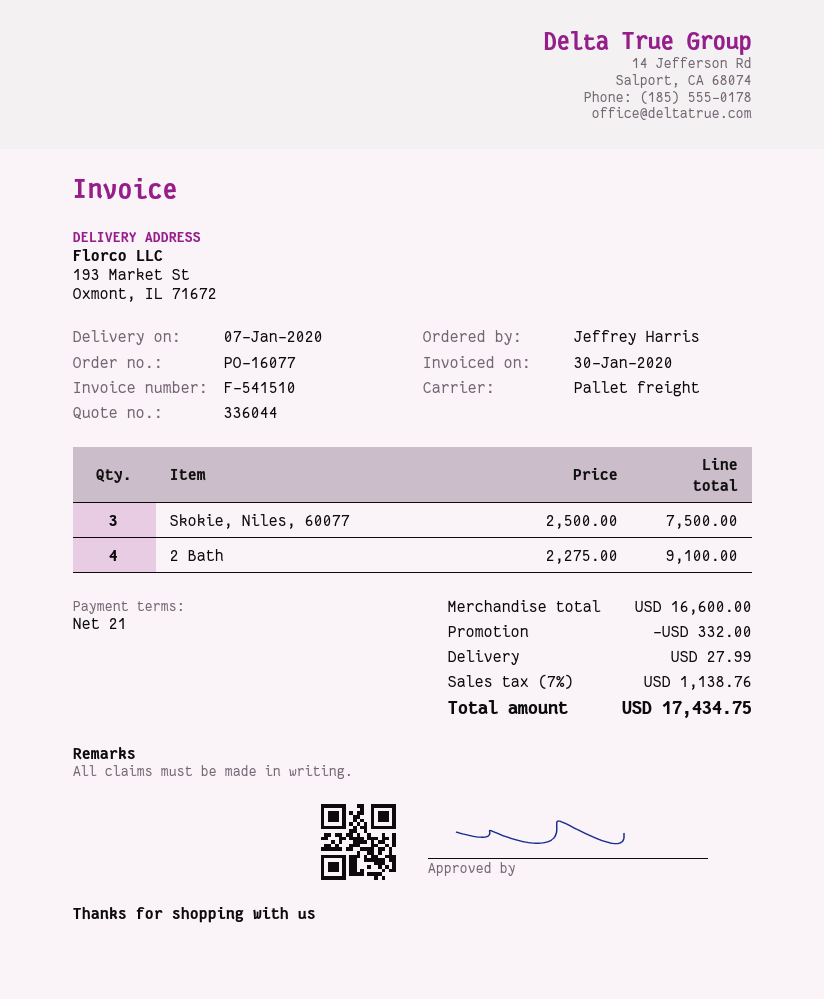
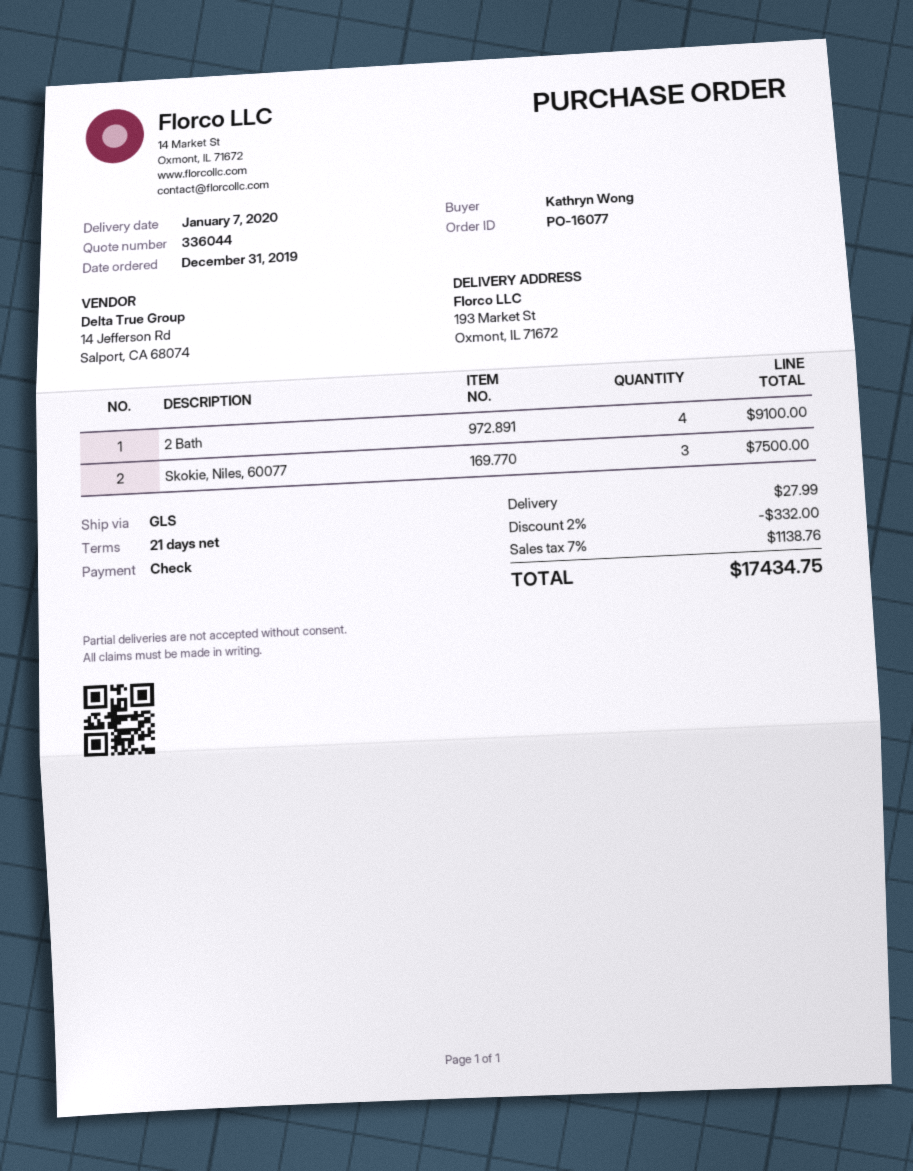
ordered by: Jeffrey Harris -> Kathryn Wong
shipping method: pallet freight -> GLS

